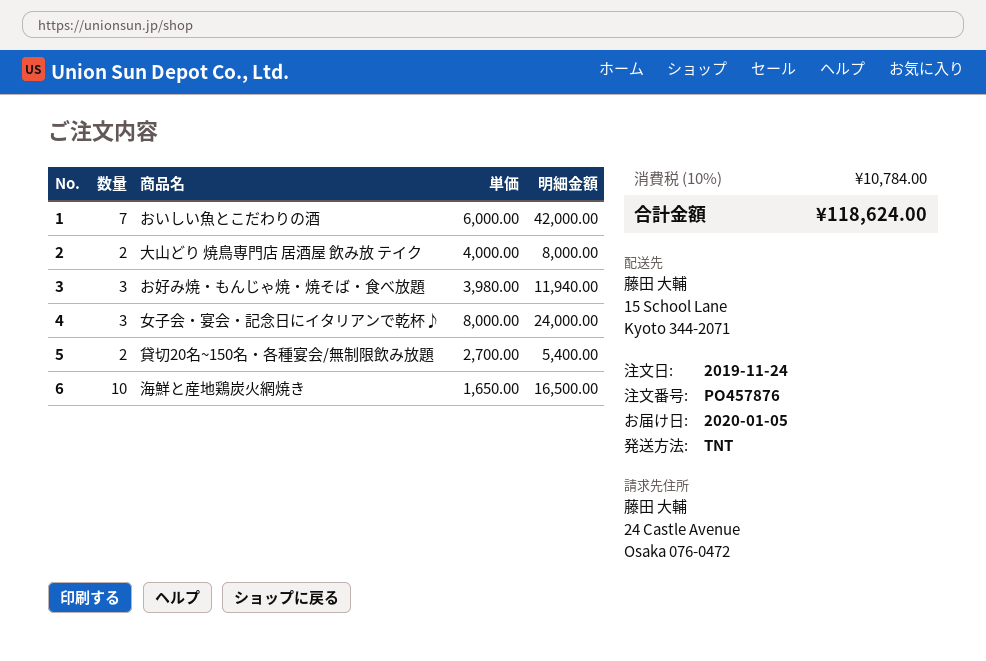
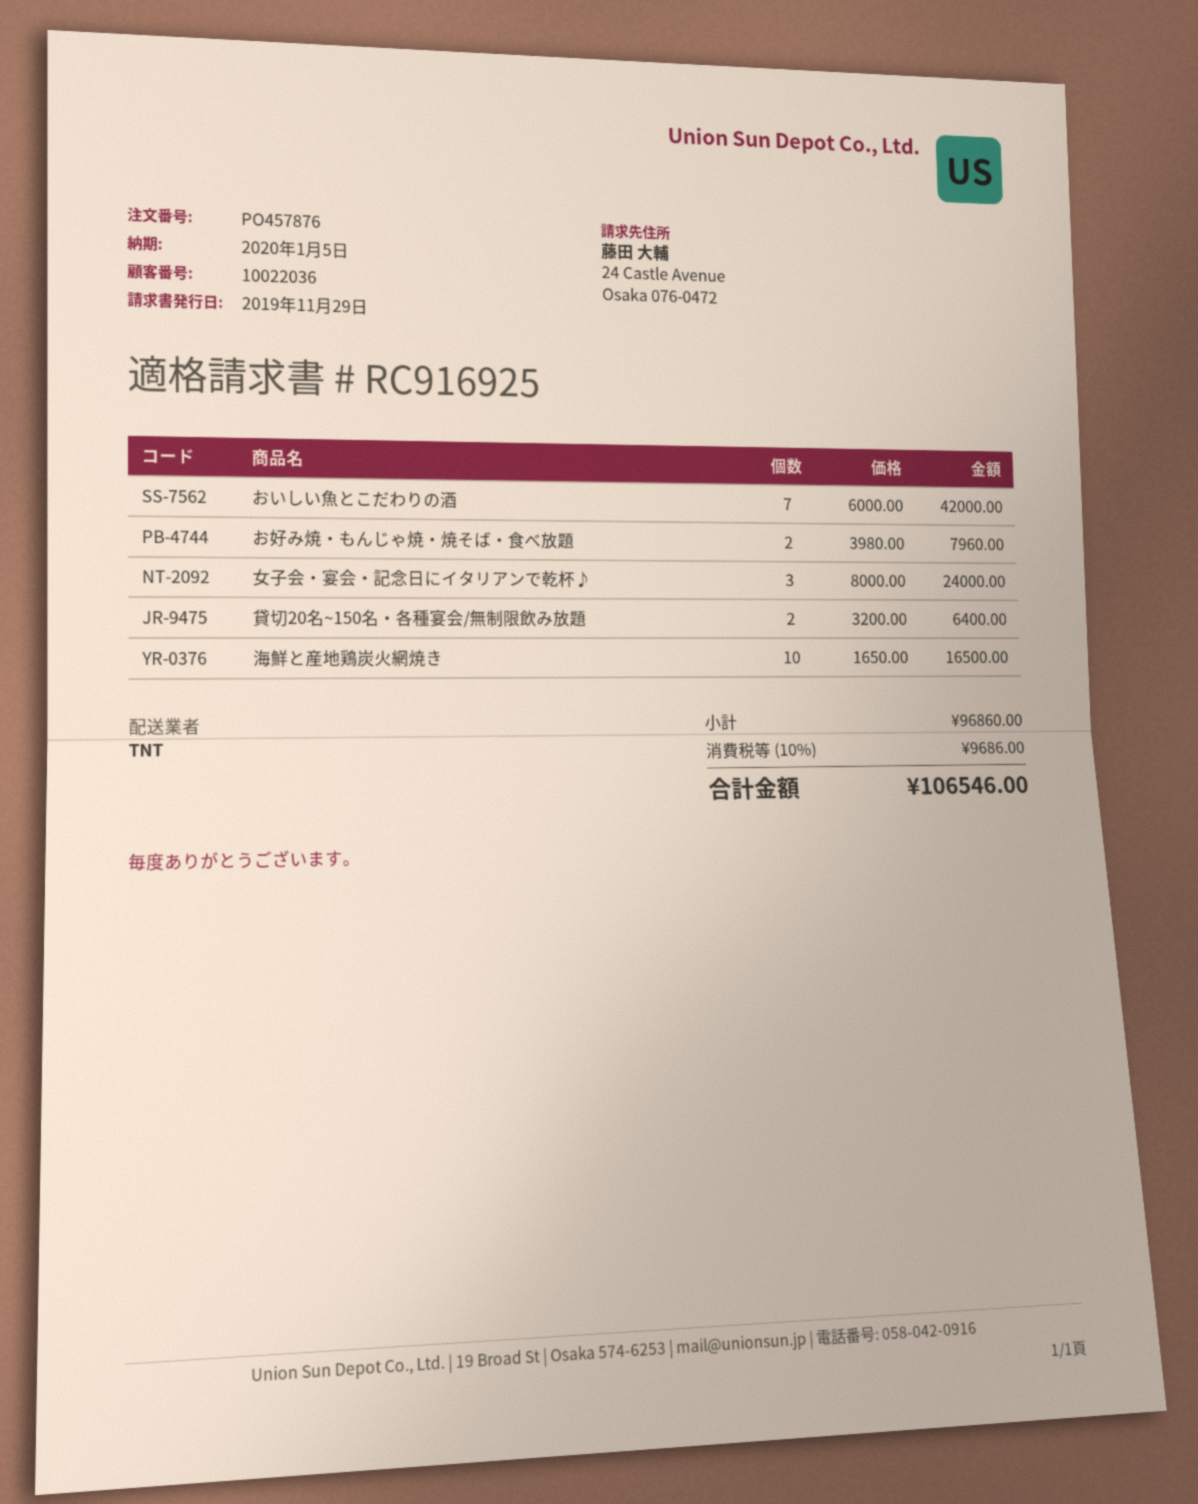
大山どり 焼鳥専門店 居酒屋 飲み放 テイク: 2 x 4000.00 = 8000.00 -> none
お好み焼・もんじゃ焼・焼そば・食べ放題: 3 x 3980.00 = 11940.00 -> 2 x 3980.00 = 7960.00
貸切20名~150名・各種宴会/無制限飲み放題: 2 x 2700.00 = 5400.00 -> 2 x 3200.00 = 6400.00
tax: 10% = 10784.00 -> 10% = 9686.00
total: 118624.00 -> 106546.00

